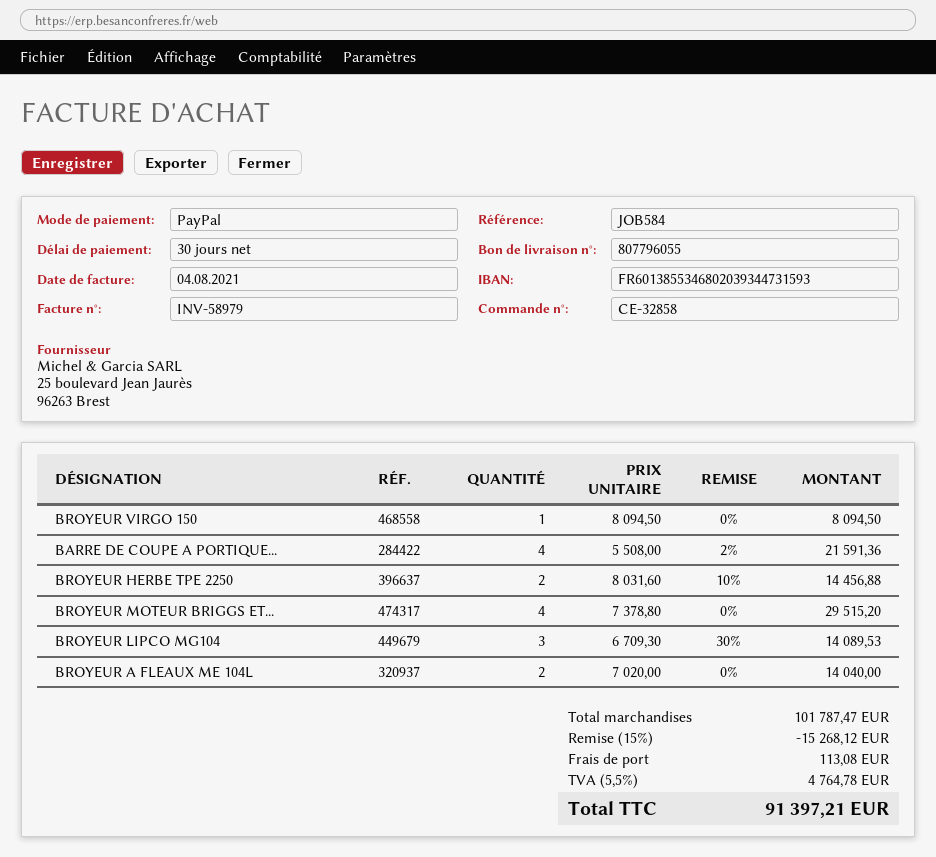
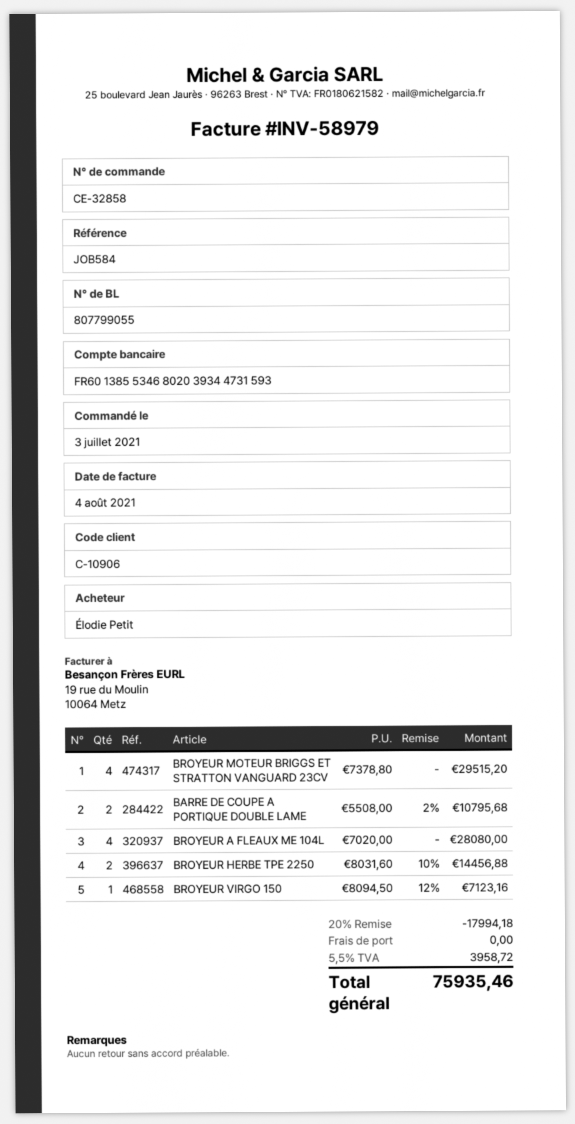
delivery note number: 807796055 -> 807799055
BROYEUR VIRGO 150: 1 x 8094.50 = 8094.50 -> 1 x 8094.50 - 12% = 7123.16
BARRE DE COUPE A PORTIQUE...: 4 x 5508.00 - 2% = 21591.36 -> 2 x 5508.00 - 2% = 10795.68
BROYEUR LIPCO MG104: 3 x 6709.30 - 30% = 14089.53 -> none
BROYEUR A FLEAUX ME 104L: 2 x 7020.00 = 14040.00 -> 4 x 7020.00 = 28080.00
discount: 15% = 15268.12 -> 20% = 17994.18
shipping: 113.08 -> 0.00
tax: 5.5% = 4764.78 -> 5.5% = 3958.72
total: 91397.21 -> 75935.46

